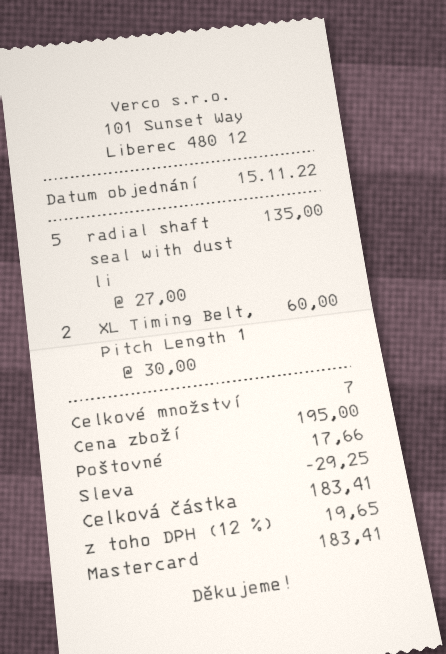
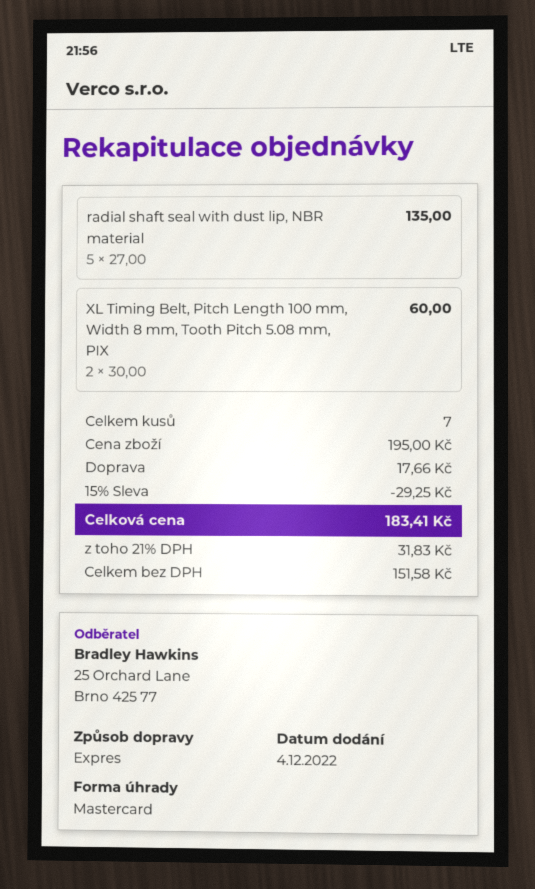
tax: 12% = 19.65 -> 21% = 31.83

